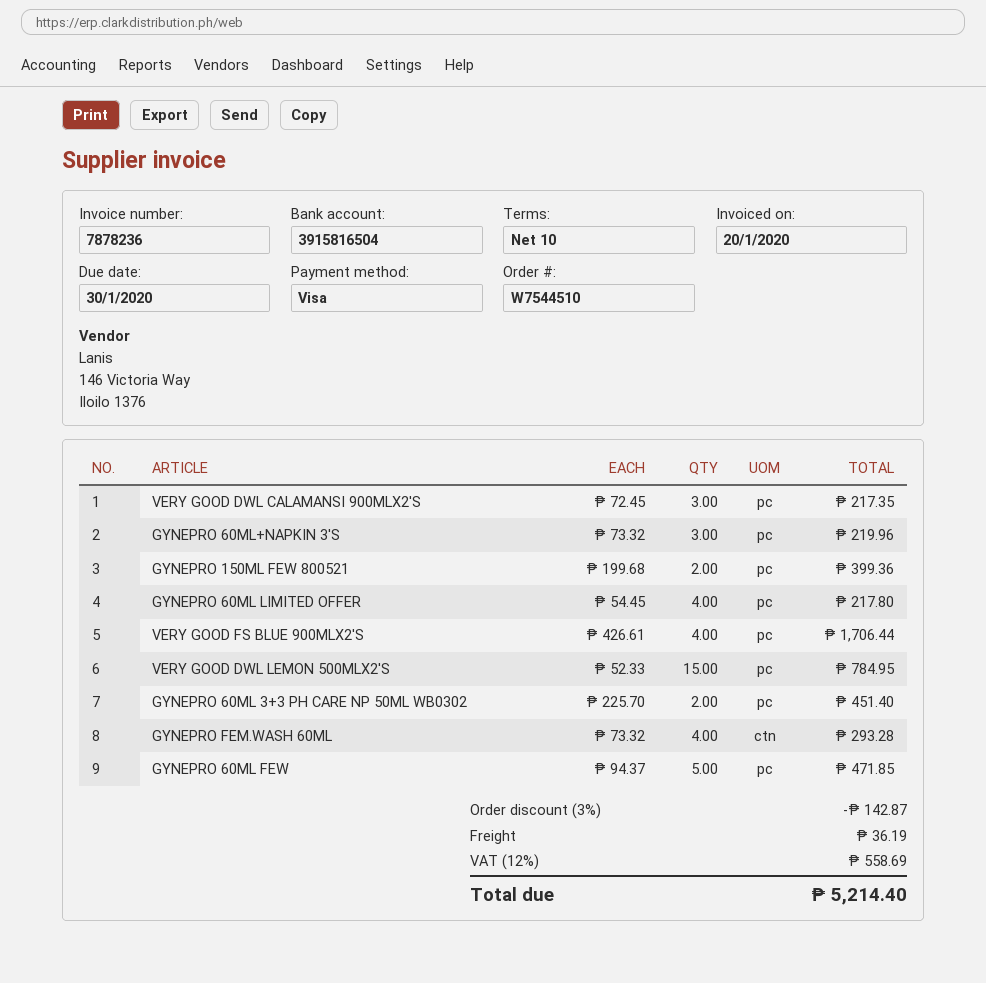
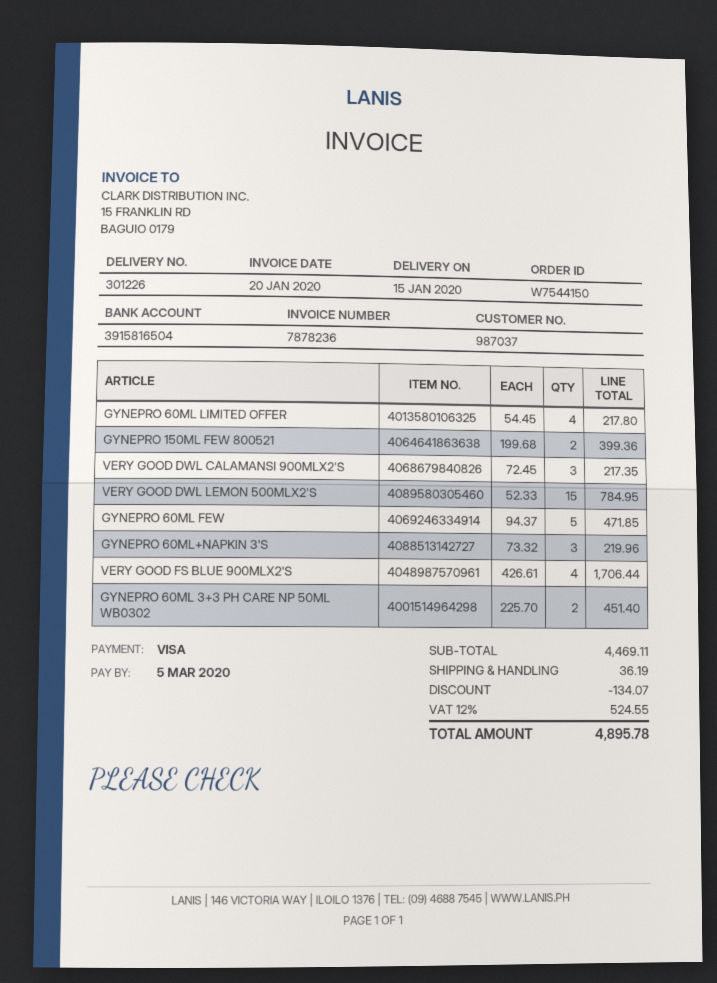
order number: W7544510 -> W7544150
due date: 2020-01-30 -> 2020-03-05
GYNEPRO FEM.WASH 60ML: 4 x 73.32 = 293.28 -> none
discount: 142.87 -> 134.07
tax: 12% = 558.69 -> 12% = 524.55
total: 5214.40 -> 4895.78

